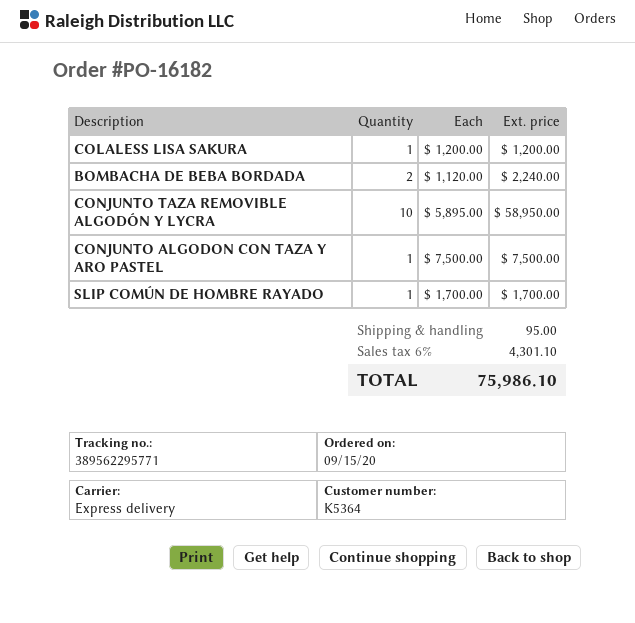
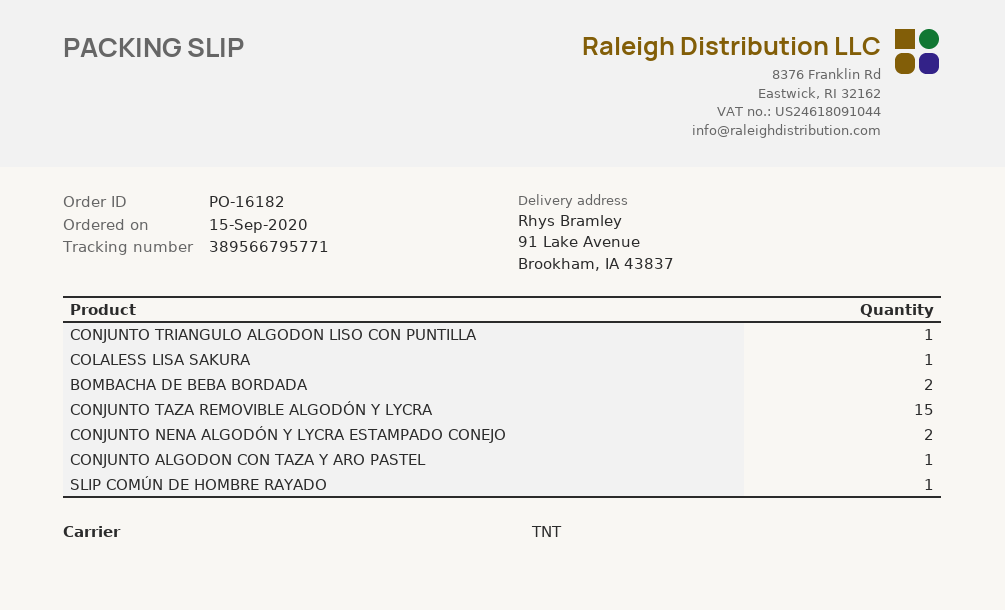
shipping method: express -> TNT
tracking number: 389562295771 -> 389566795771
CONJUNTO TAZA REMOVIBLE ALGODÓN Y LYCRA: 10 -> 15
CONJUNTO TRIANGULO ALGODON LISO CON PUNTILLA: none -> 1
CONJUNTO NENA ALGODÓN Y LYCRA ESTAMPADO CONEJO: none -> 2

